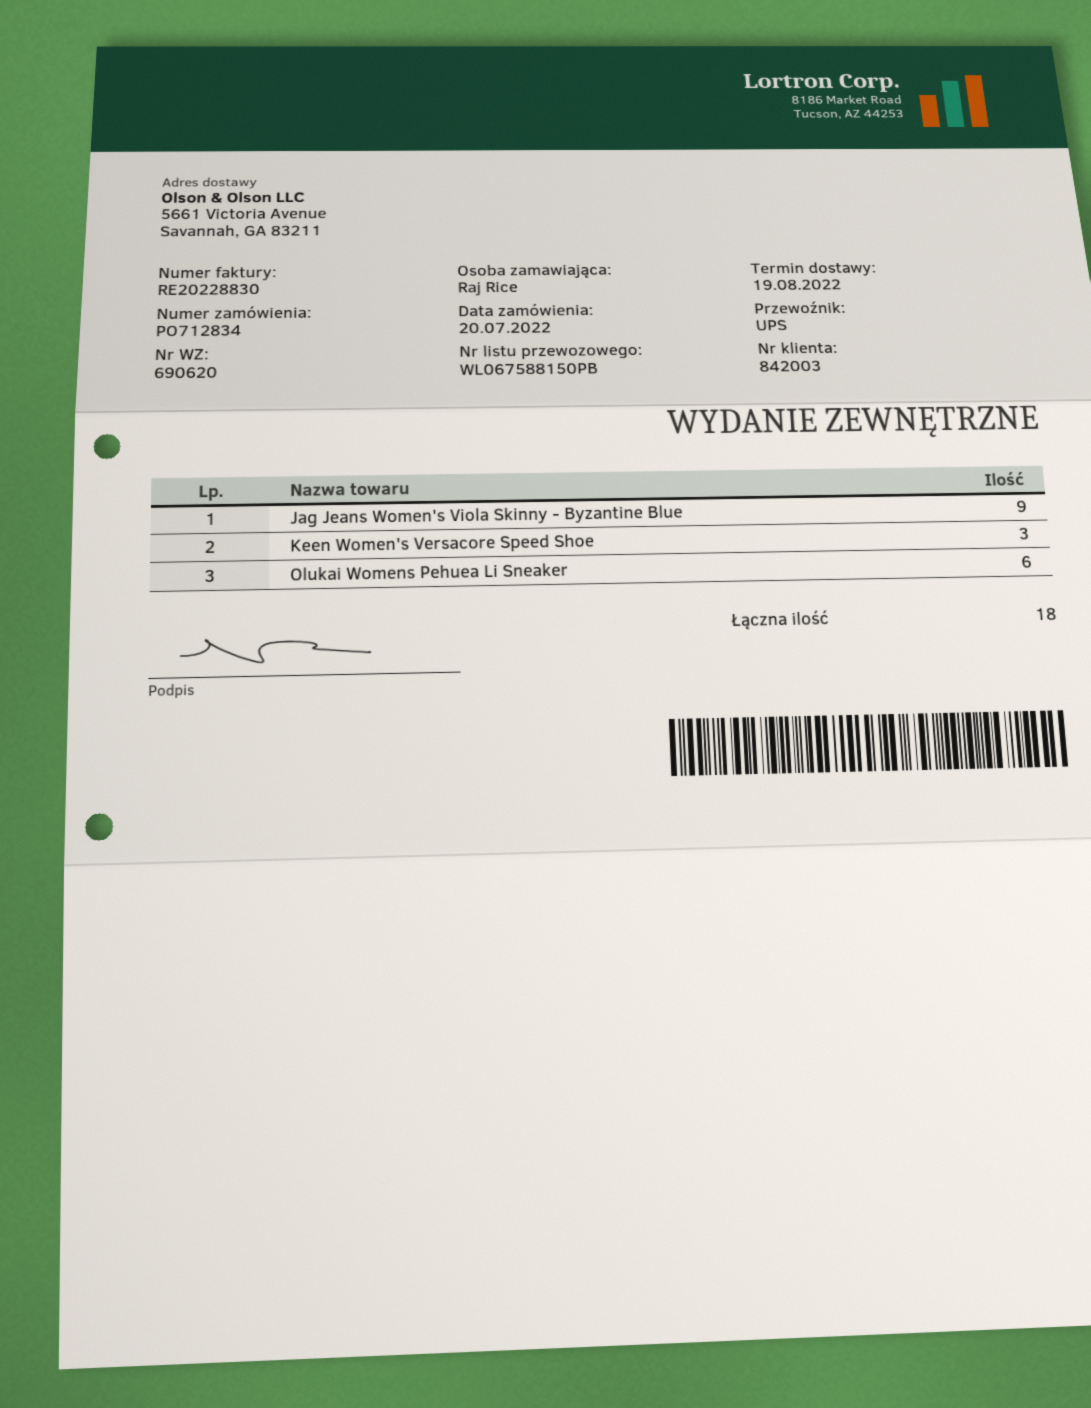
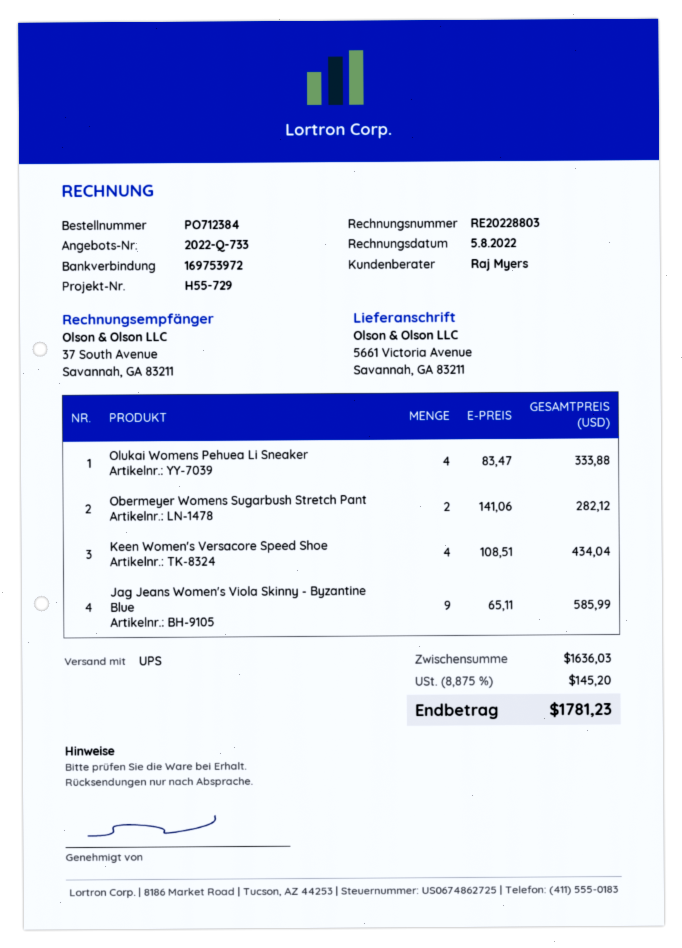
order number: PO712834 -> PO712384
invoice number: RE20228830 -> RE20228803
Keen Women's Versacore Speed Shoe: 3 -> 4
Olukai Womens Pehuea Li Sneaker: 6 -> 4
Obermeyer Womens Sugarbush Stretch Pant: none -> 2

